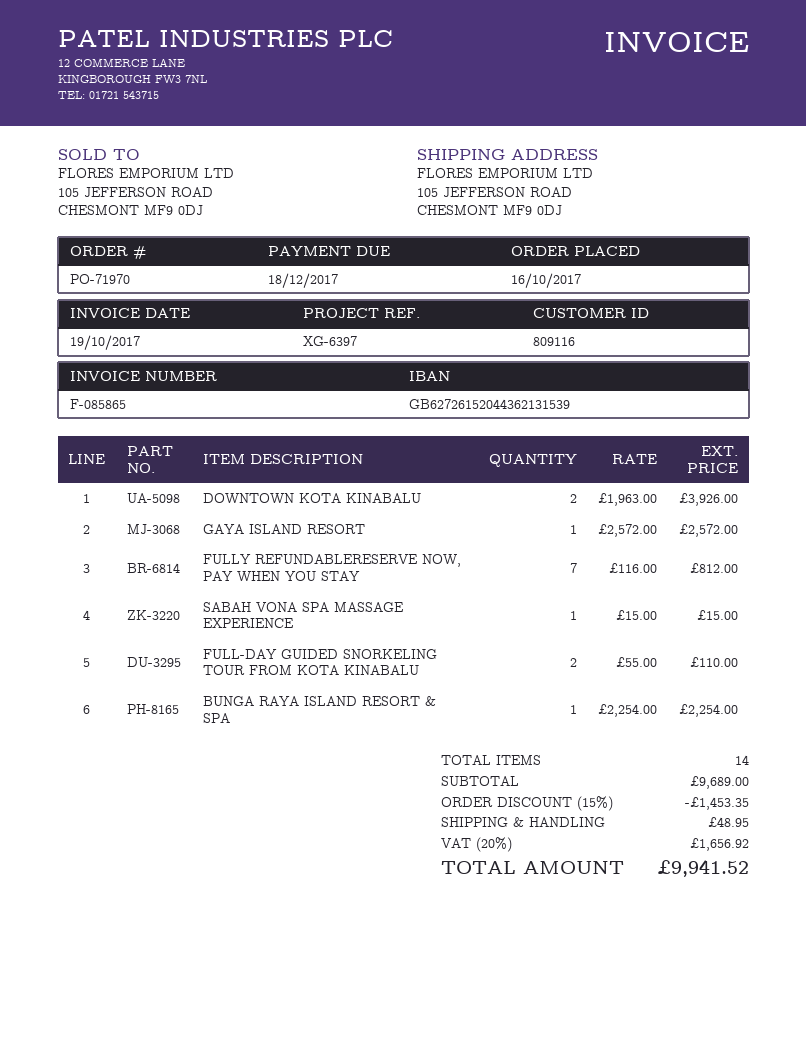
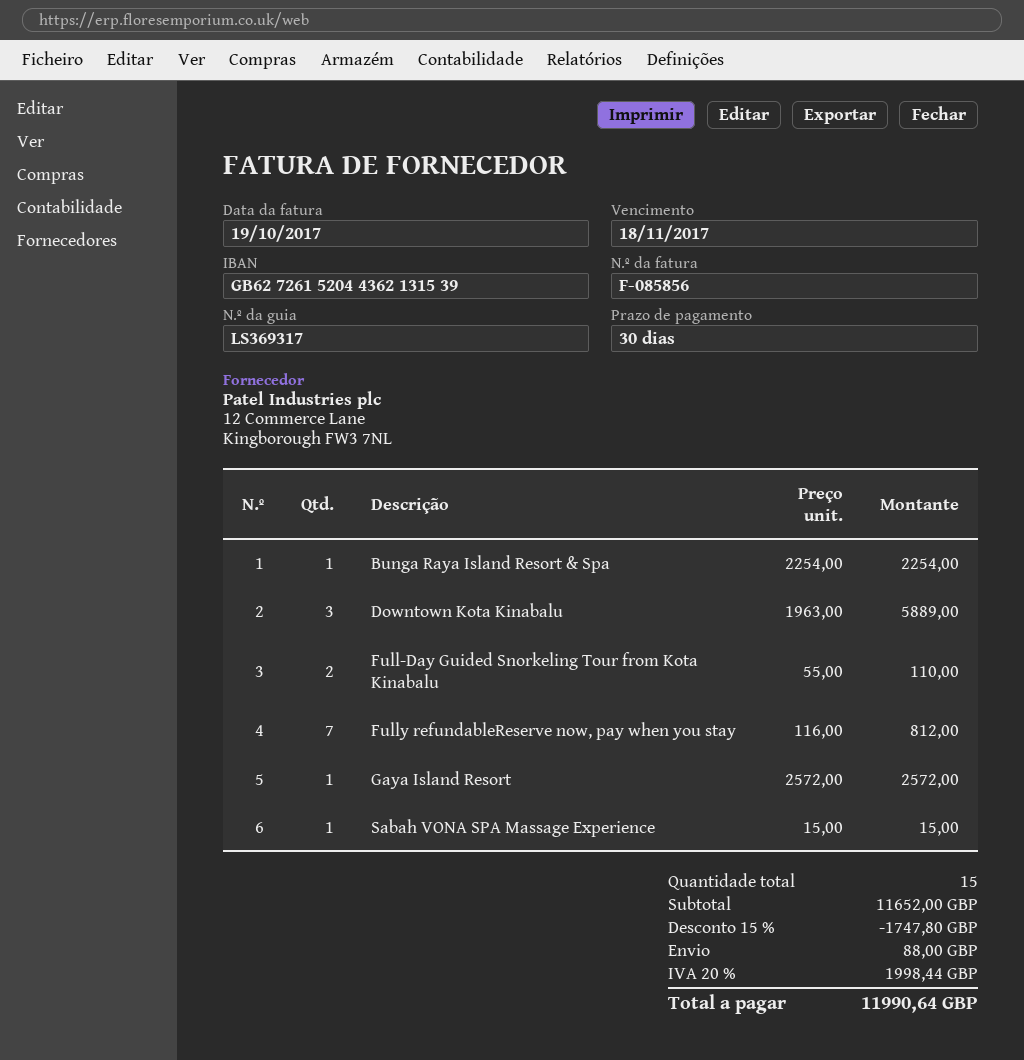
invoice number: F-085865 -> F-085856
due date: 2017-12-18 -> 2017-11-18
DOWNTOWN KOTA KINABALU: 2 x 1963.00 = 3926.00 -> 3 x 1963.00 = 5889.00
total quantity: 14 -> 15
subtotal: 9689.00 -> 11652.00
discount: 15% = 1453.35 -> 15% = 1747.80
shipping: 48.95 -> 88.00
tax: 20% = 1656.92 -> 20% = 1998.44
total: 9941.52 -> 11990.64

